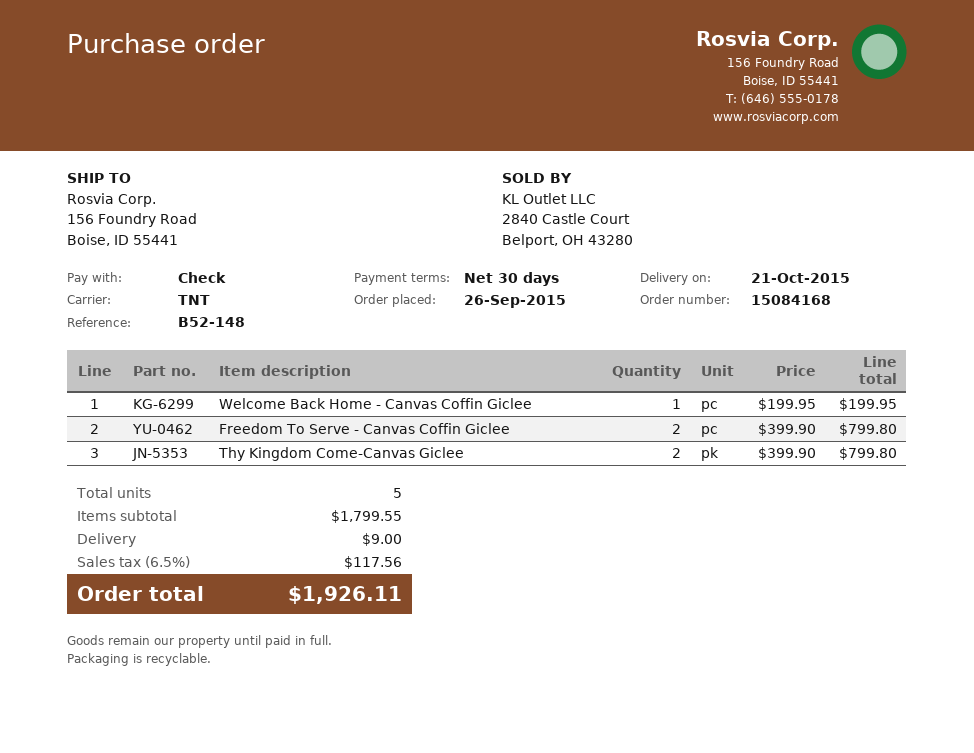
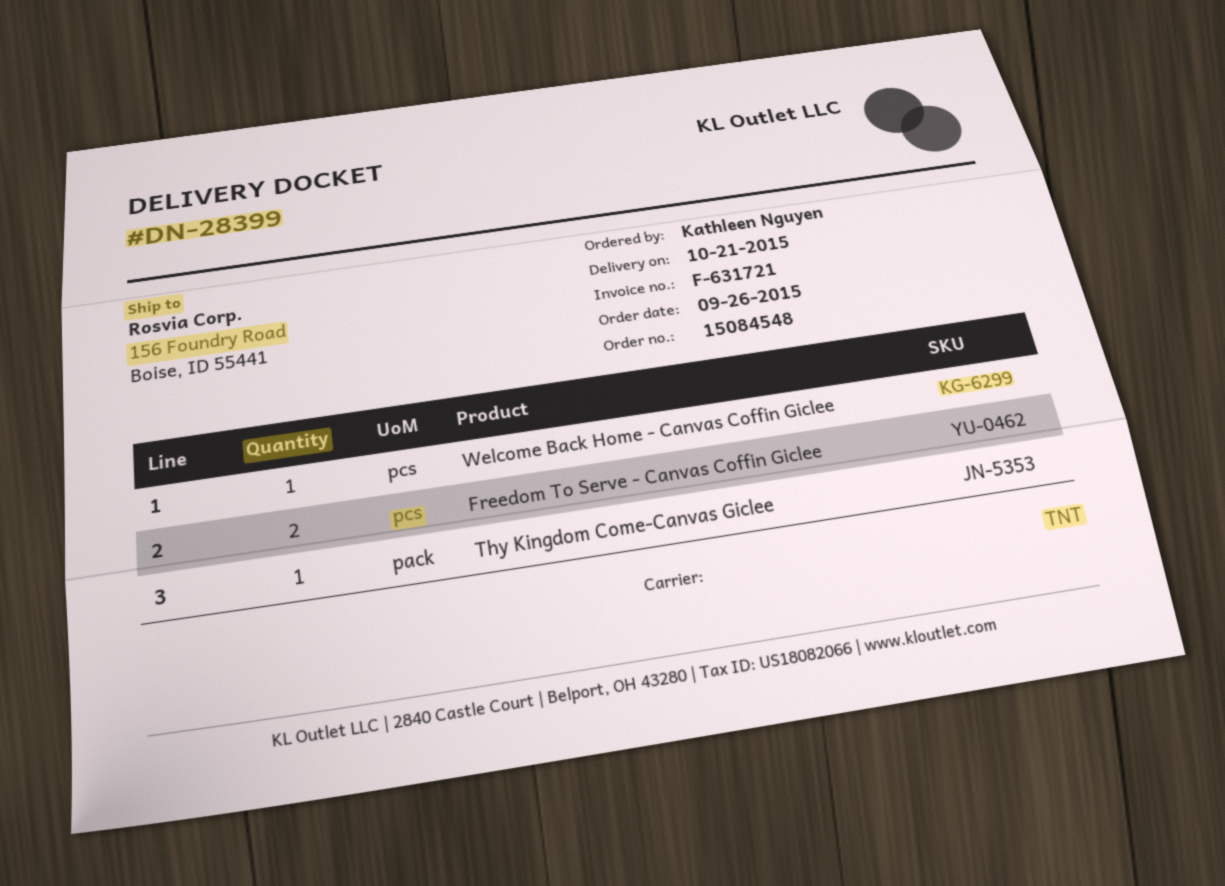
order number: 15084168 -> 15084548
Thy Kingdom Come-Canvas Giclee: 2 -> 1

